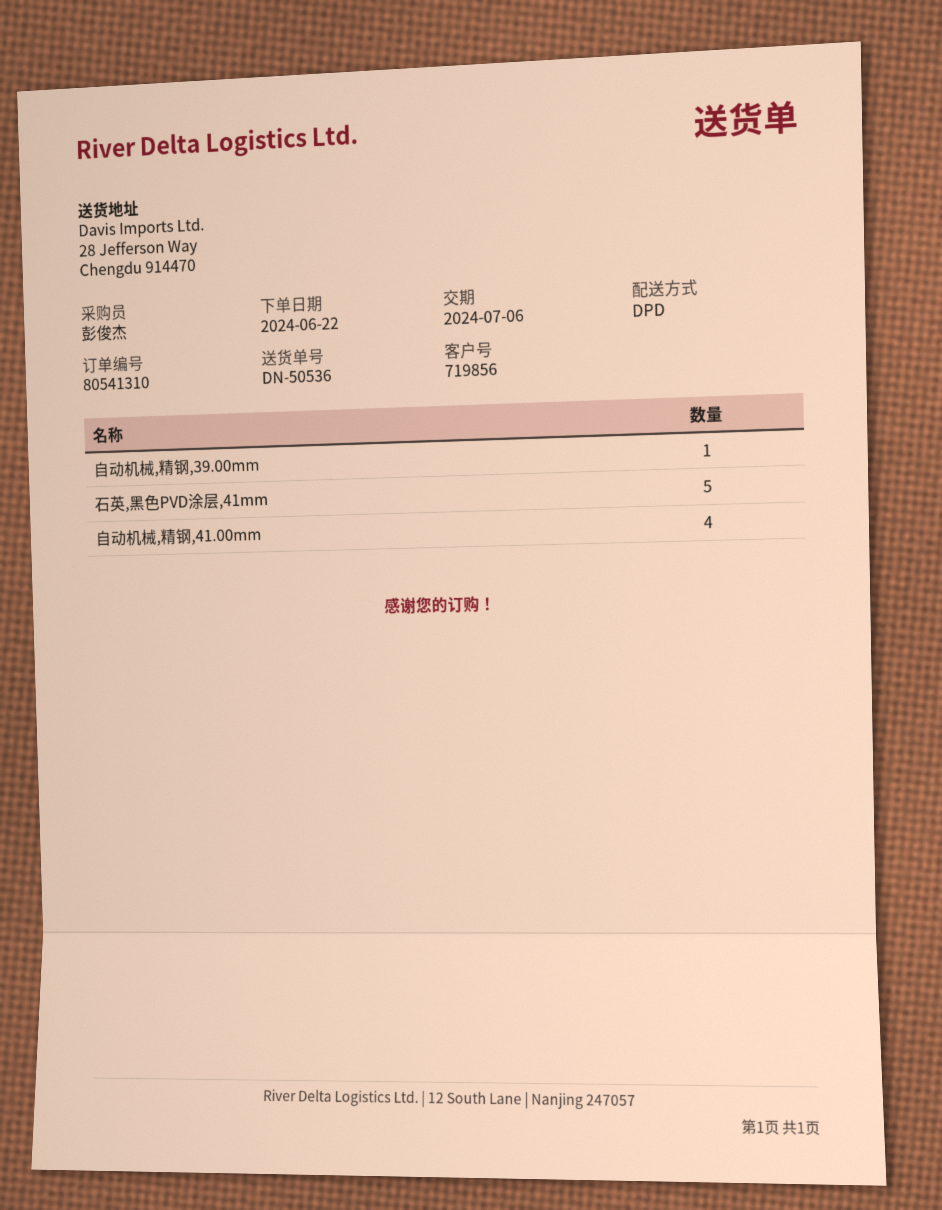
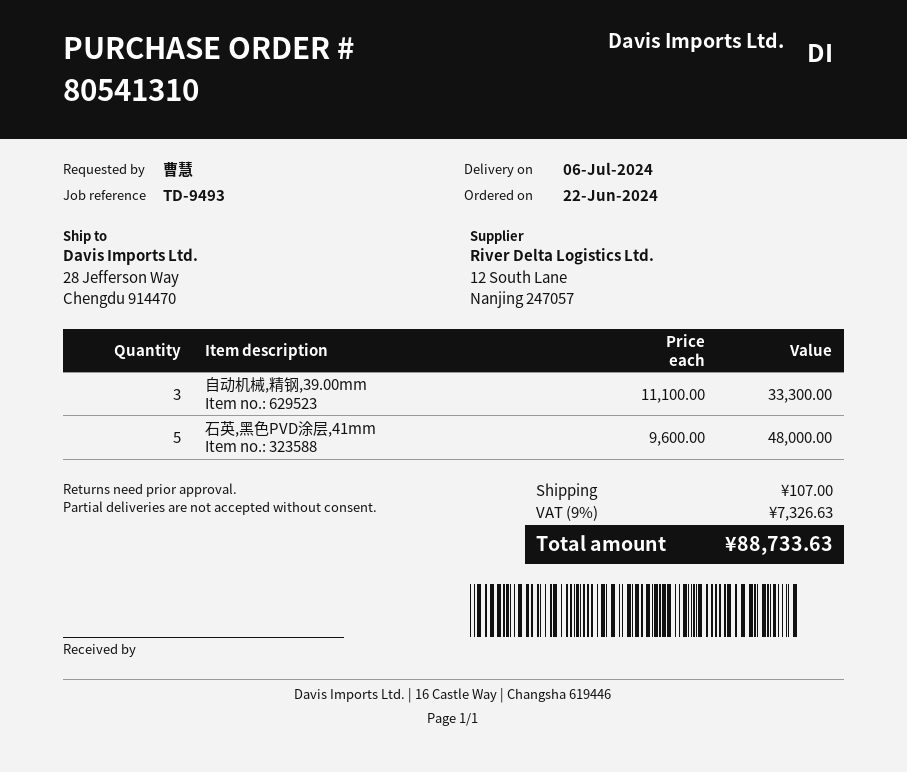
ordered by: 彭俊杰 -> 曹慧
自动机械,精钢,39.00mm: 1 -> 3
自动机械,精钢,41.00mm: 4 -> none

